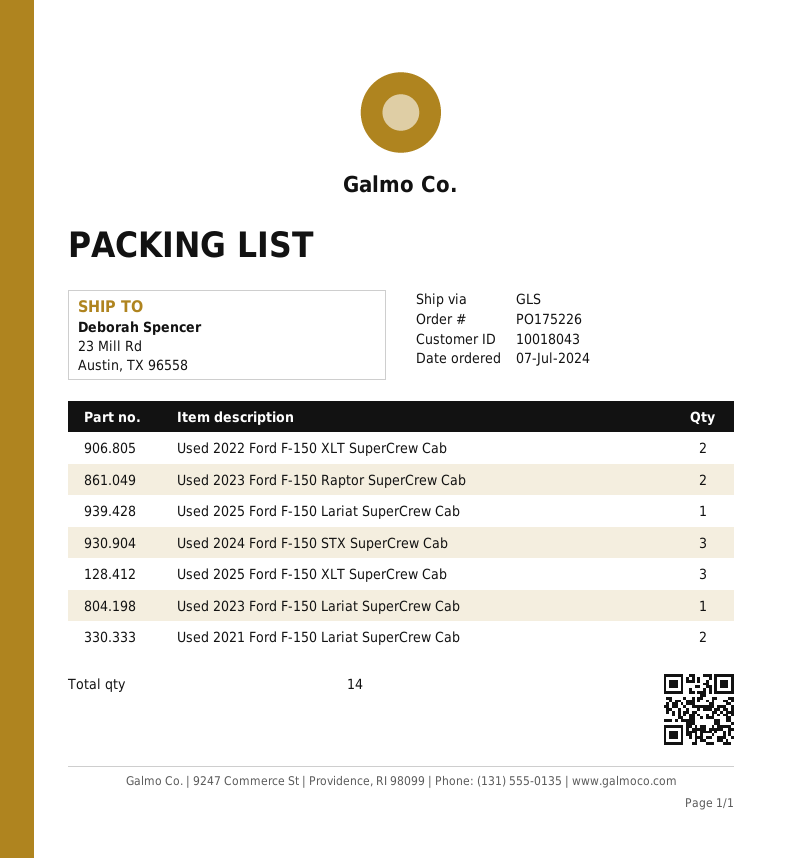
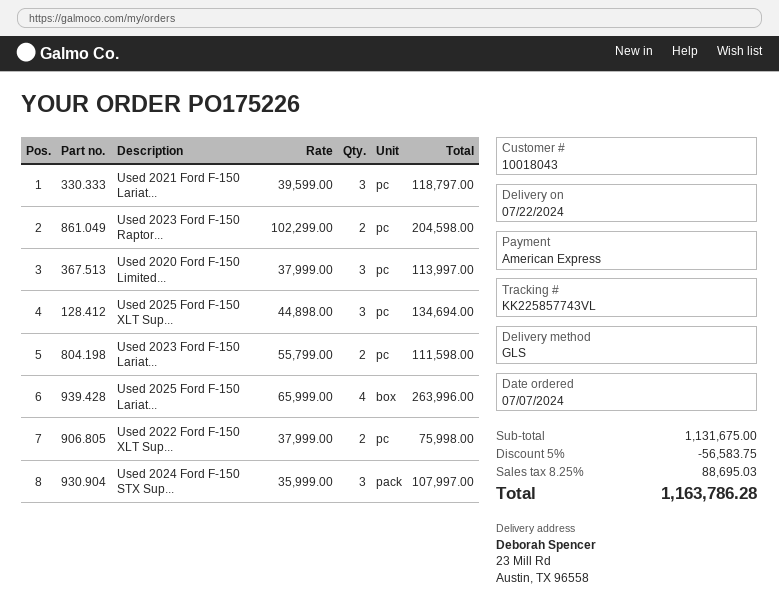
Used 2025 Ford F-150 Lariat SuperCrew Cab: 1 -> 4
Used 2023 Ford F-150 Lariat SuperCrew Cab: 1 -> 2
Used 2021 Ford F-150 Lariat SuperCrew Cab: 2 -> 3
Used 2020 Ford F-150 Limited...: none -> 3

